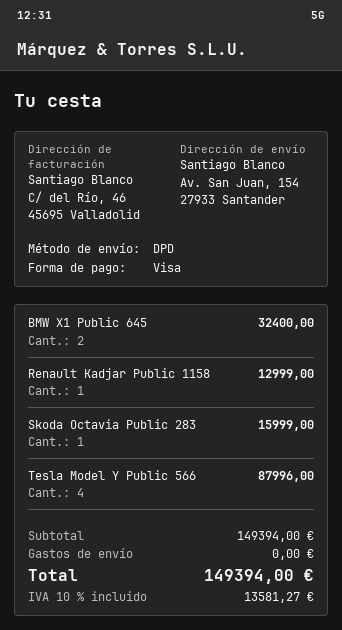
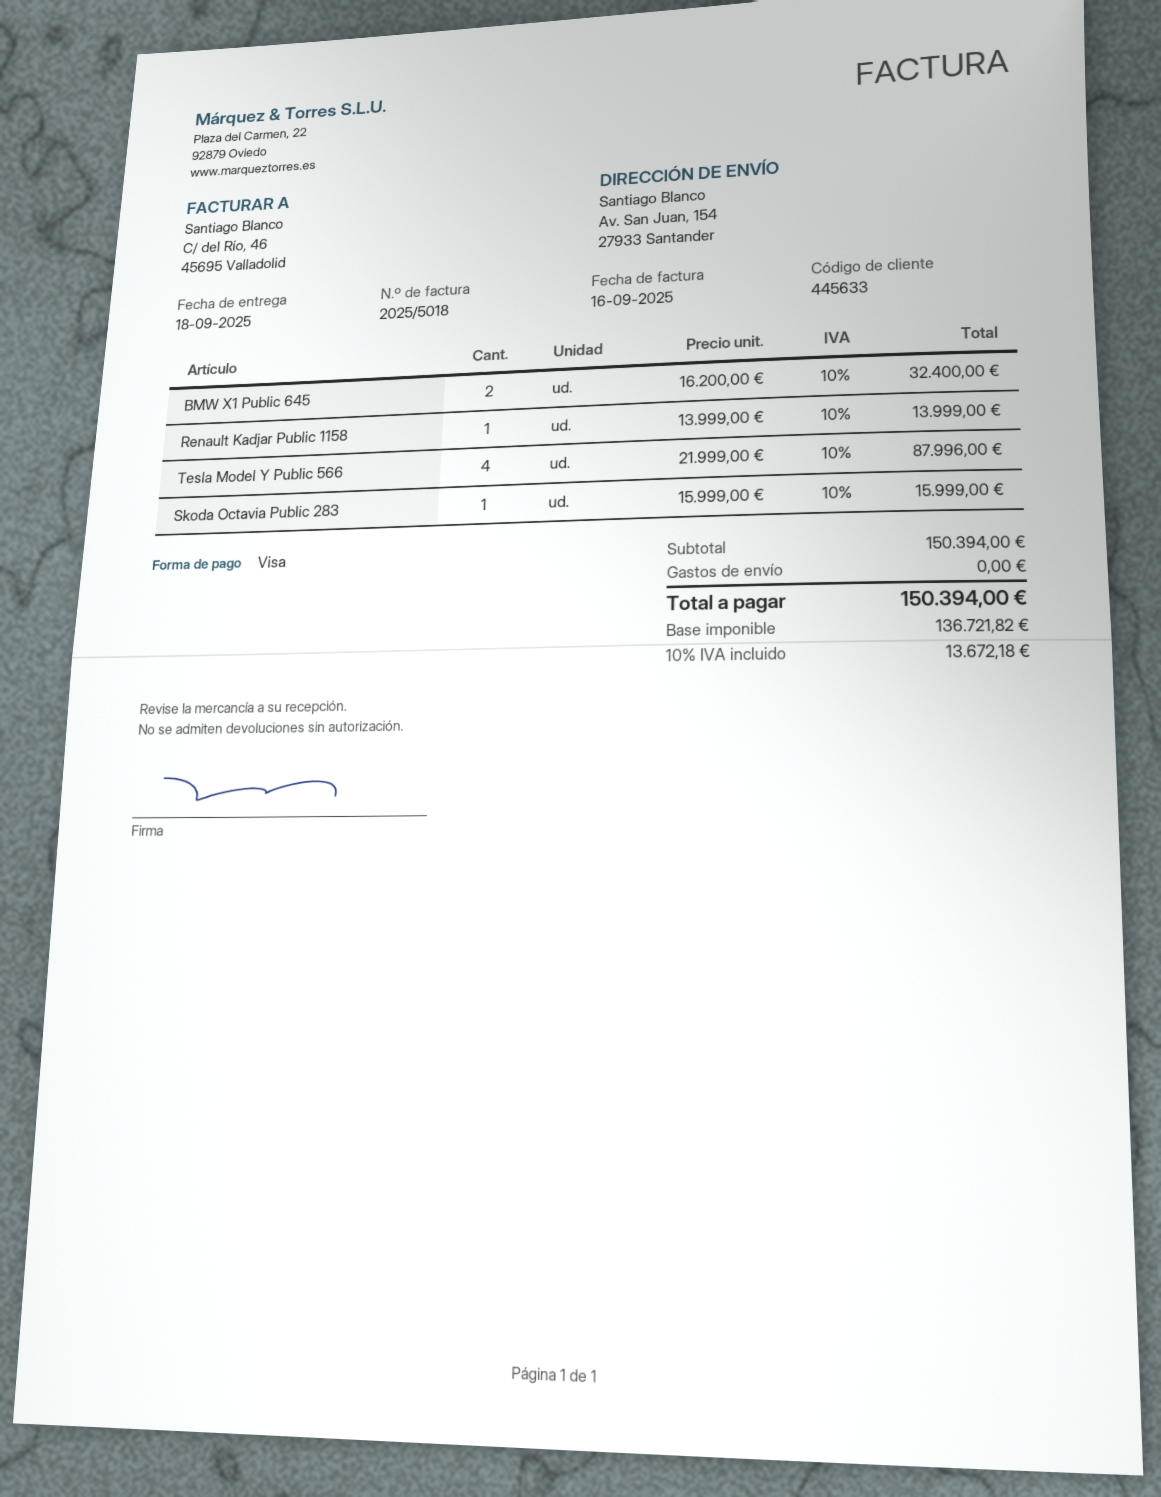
Renault Kadjar Public 1158: 1 for 12999.00 -> 1 for 13999.00
subtotal: 149394.00 -> 150394.00
tax: 10% = 13581.27 -> 10% = 13672.18
total: 149394.00 -> 150394.00

